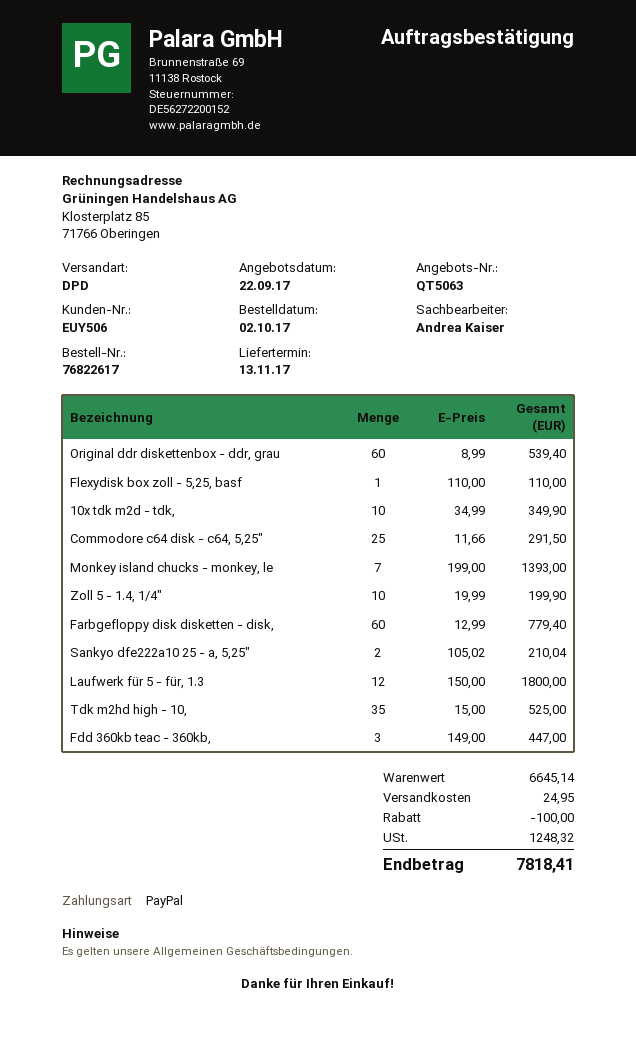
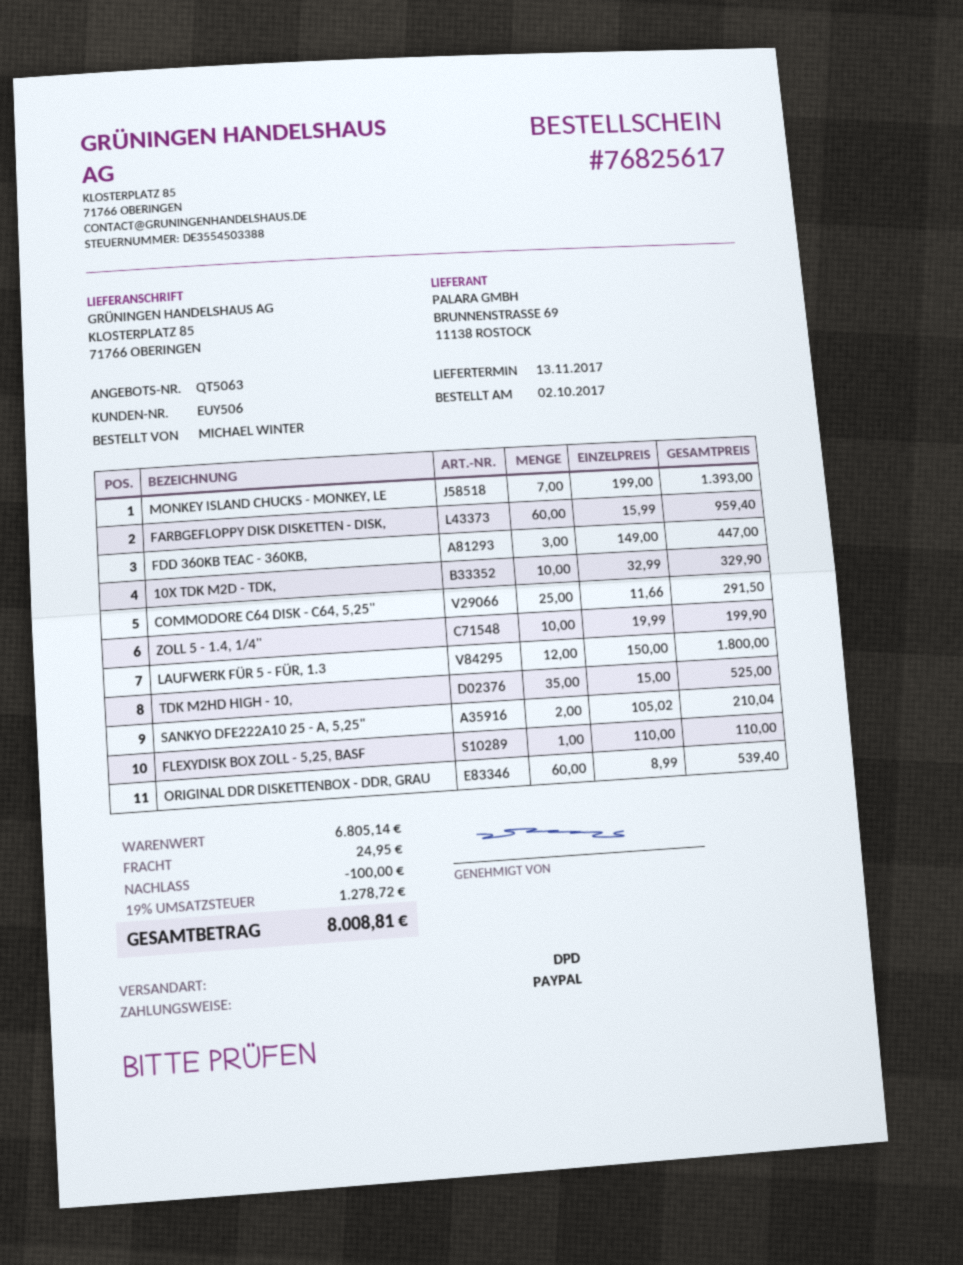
order number: 76822617 -> 76825617
10x tdk m2d - tdk,: 10 x 34.99 = 349.90 -> 10 x 32.99 = 329.90
Farbgefloppy disk disketten - disk,: 60 x 12.99 = 779.40 -> 60 x 15.99 = 959.40
subtotal: 6645.14 -> 6805.14
tax: 1248.32 -> 1278.72
total: 7818.41 -> 8008.81

